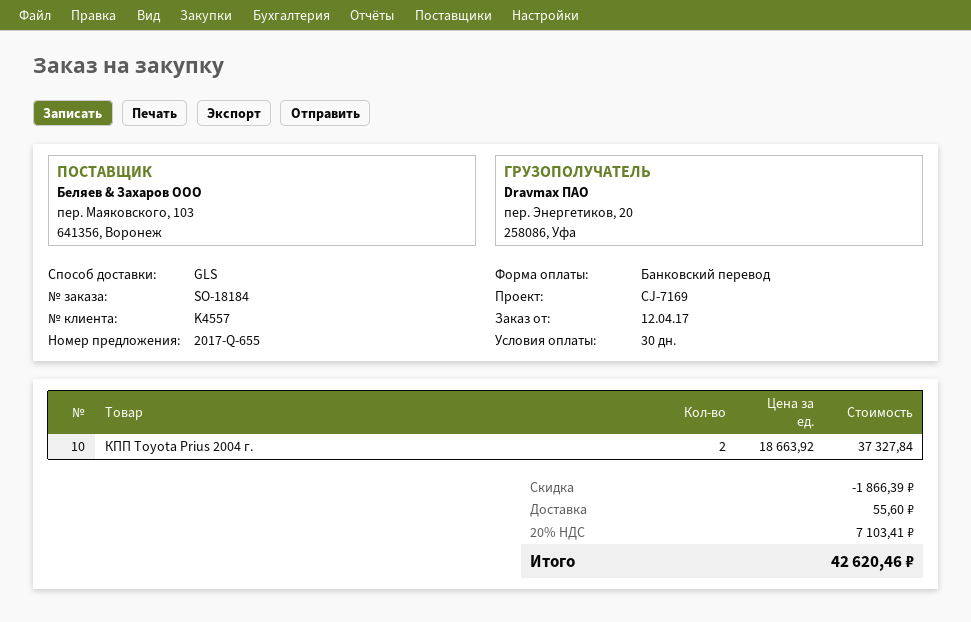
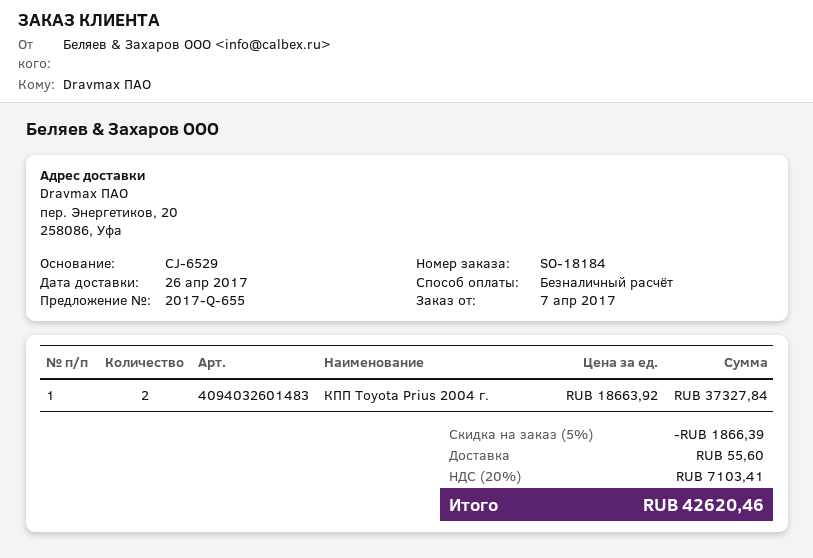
order date: 2017-04-12 -> 2017-04-07
reference: CJ-7169 -> CJ-6529

